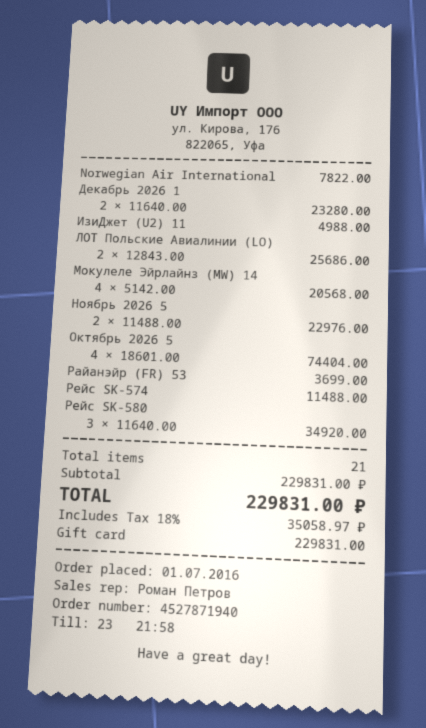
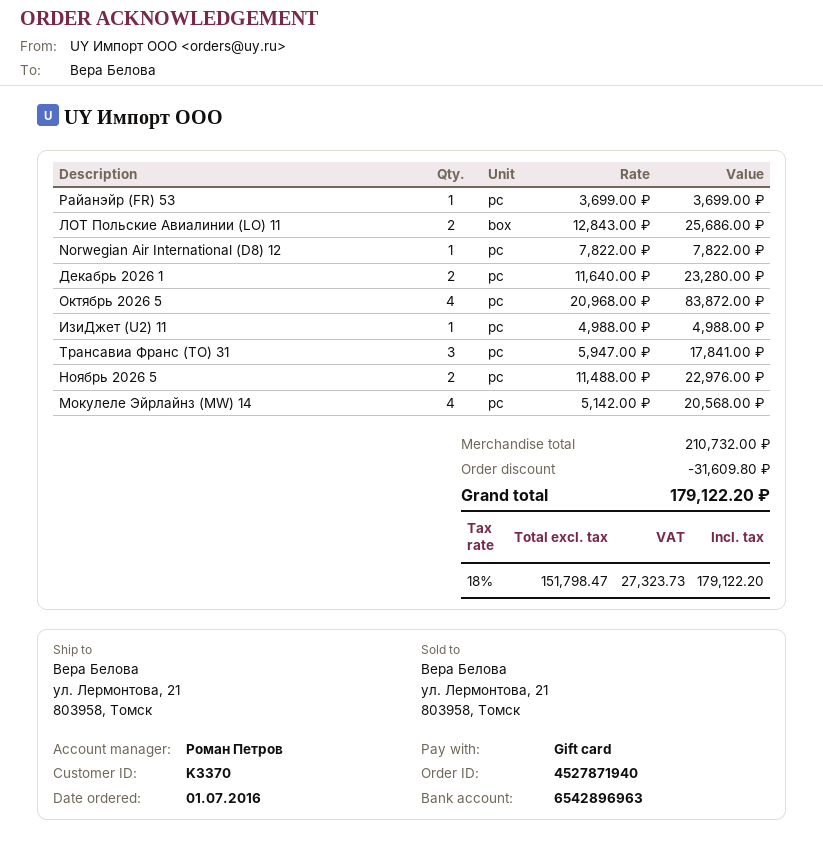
Октябрь 2026 5: 4 x 18601.00 = 74404.00 -> 4 x 20968.00 = 83872.00
Рейс SK-574: 1 x 11488.00 = 11488.00 -> none
Рейс SK-580: 3 x 11640.00 = 34920.00 -> none
Трансавиа Франс (TO) 31: none -> 3 x 5947.00 = 17841.00
subtotal: 229831.00 -> 210732.00
discount: none -> 31609.80
tax: 18% = 35058.97 -> 18% = 27323.73
total: 229831.00 -> 179122.20

